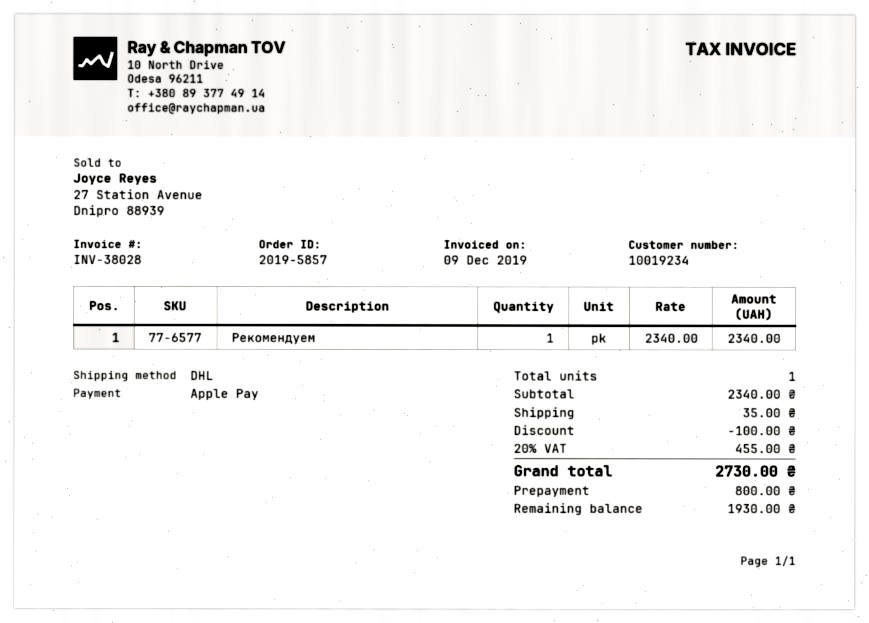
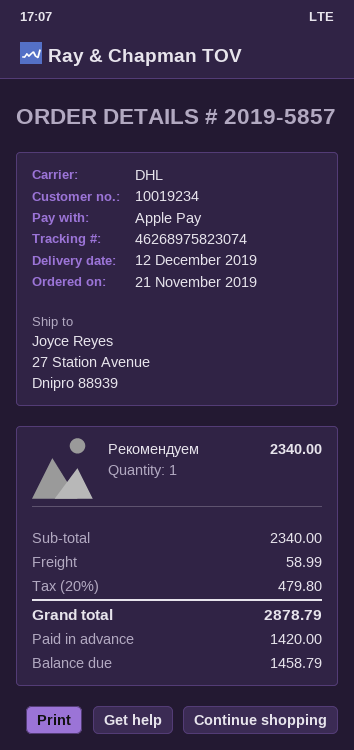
discount: 100.00 -> none
shipping: 35.00 -> 58.99
tax: 20% = 455.00 -> 20% = 479.80
total: 2730.00 -> 2878.79
deposit: 800.00 -> 1420.00
balance: 1930.00 -> 1458.79

